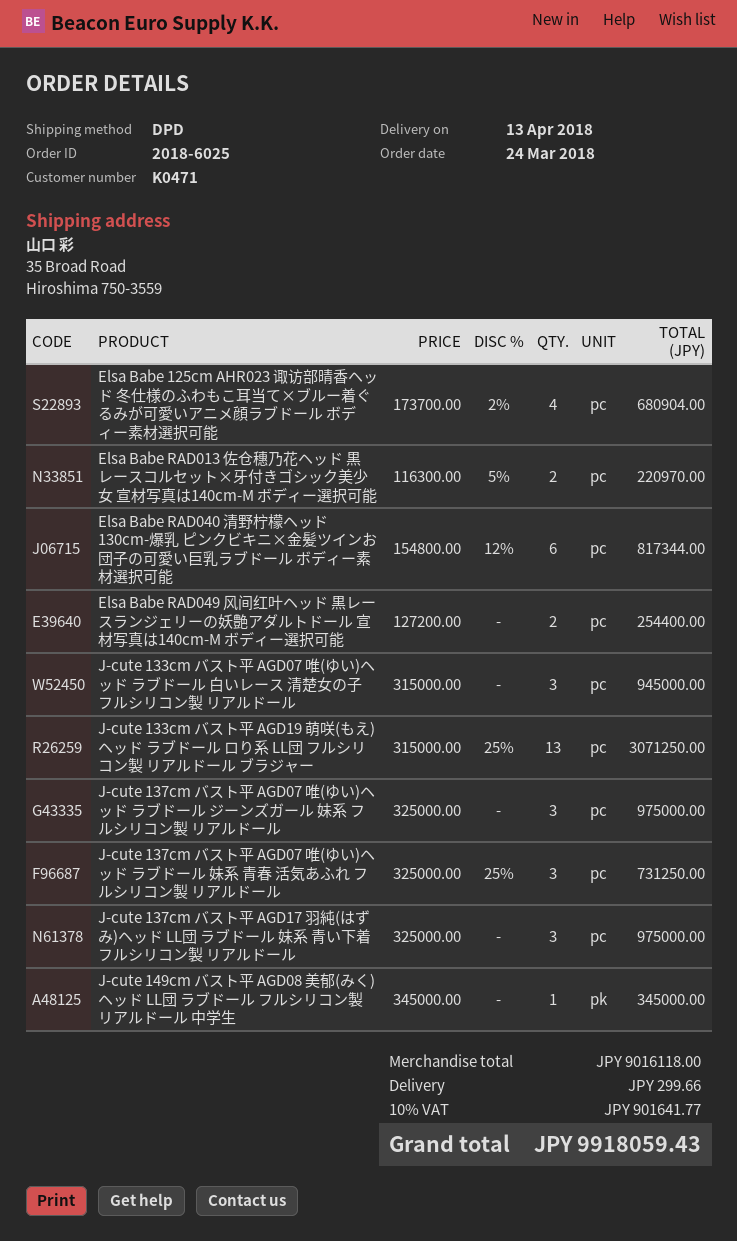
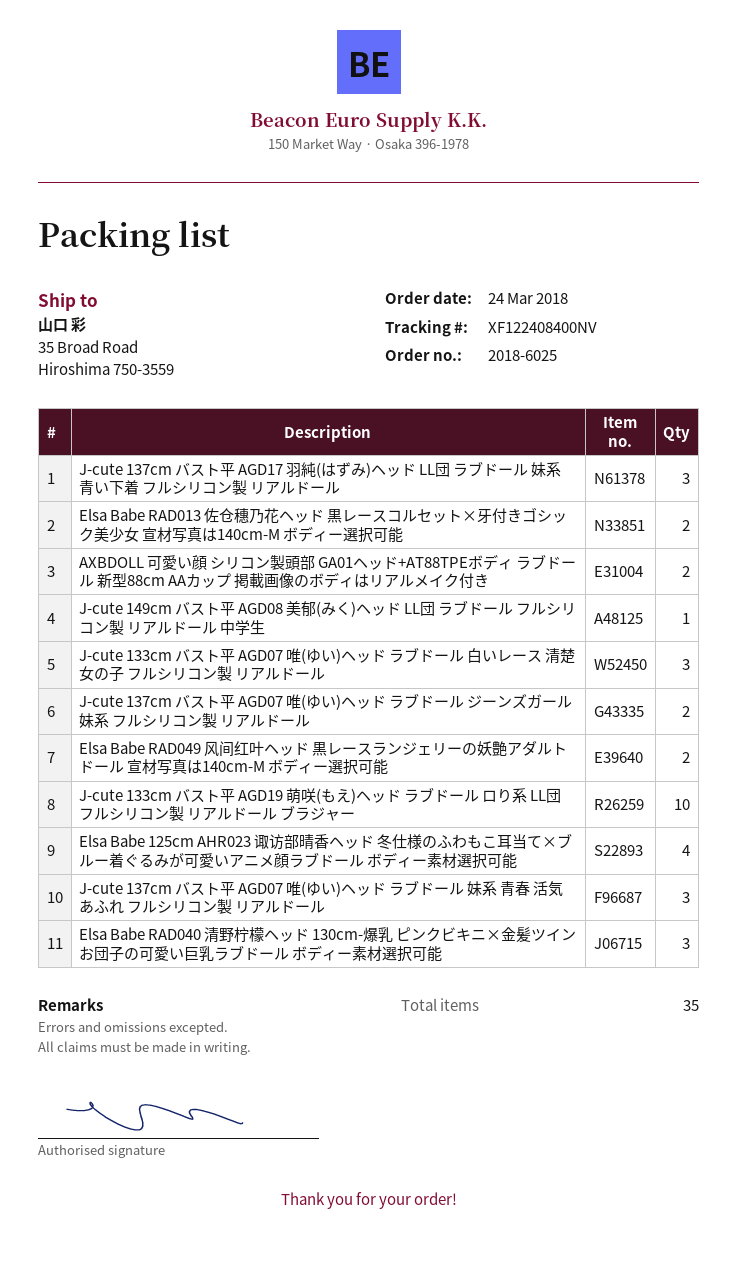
Elsa Babe RAD040 清野柠檬ヘッド 130cm-爆乳 ピンクビキニ×金髪ツインお団子の可愛い巨乳ラブドール ボディー素材選択可能: 6 -> 3
J-cute 133cm バスト平 AGD19 萌咲(もえ)ヘッド ラブドール ロり系 LL団 フルシリコン製 リアルドール ブラジャー: 13 -> 10
J-cute 137cm バスト平 AGD07 唯(ゆい)ヘッド ラブドール ジーンズガール 妹系 フルシリコン製 リアルドール: 3 -> 2
AXBDOLL 可愛い顔 シリコン製頭部 GA01ヘッド+AT88TPEボディ ラブドール 新型88cm AAカップ 掲載画像のボディはリアルメイク付き: none -> 2

